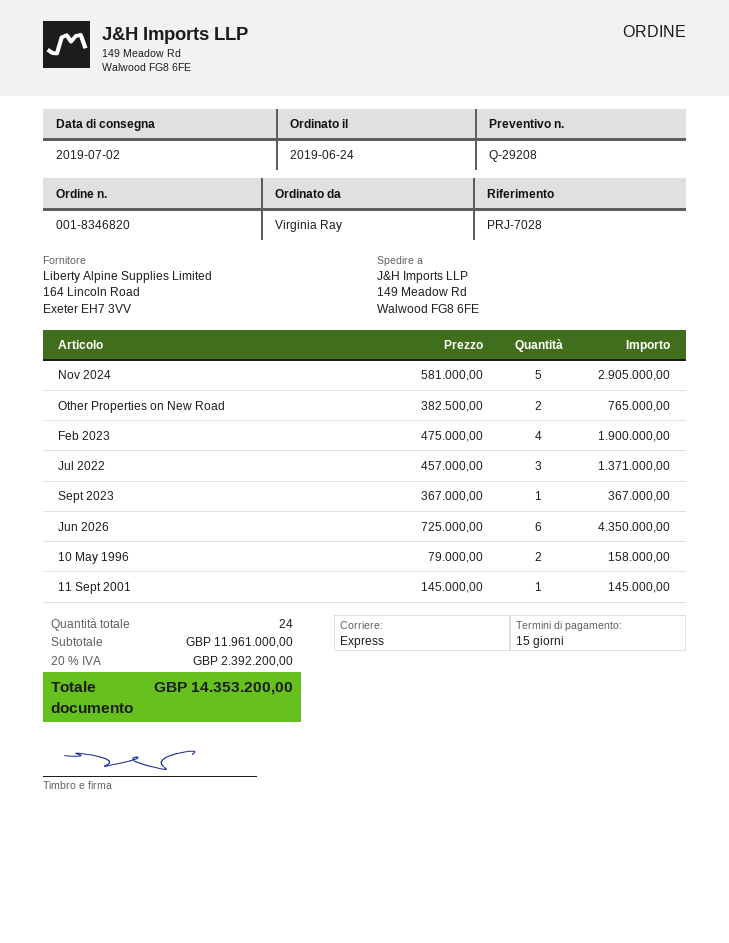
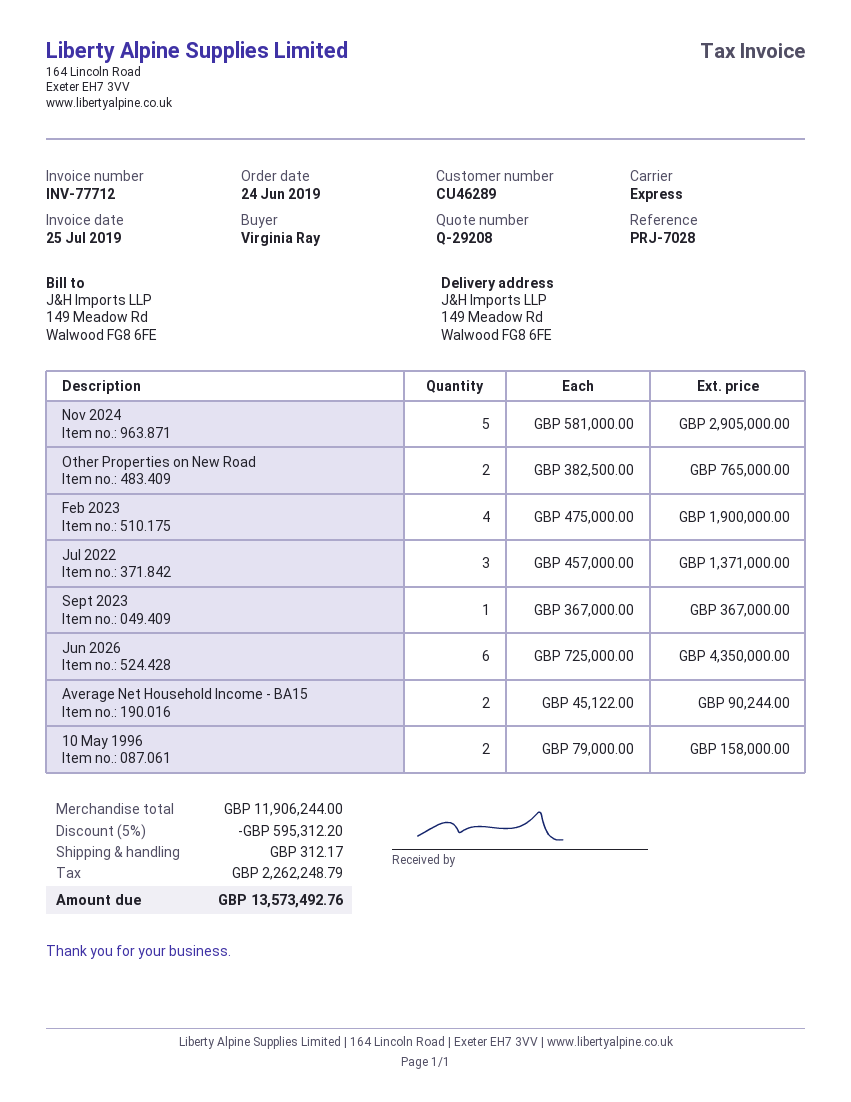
11 Sept 2001: 1 x 145000.00 = 145000.00 -> none
Average Net Household Income - BA15: none -> 2 x 45122.00 = 90244.00
subtotal: 11961000.00 -> 11906244.00
discount: none -> 5% = 595312.20
shipping: none -> 312.17
tax: 2392200.00 -> 2262248.79
total: 14353200.00 -> 13573492.76

